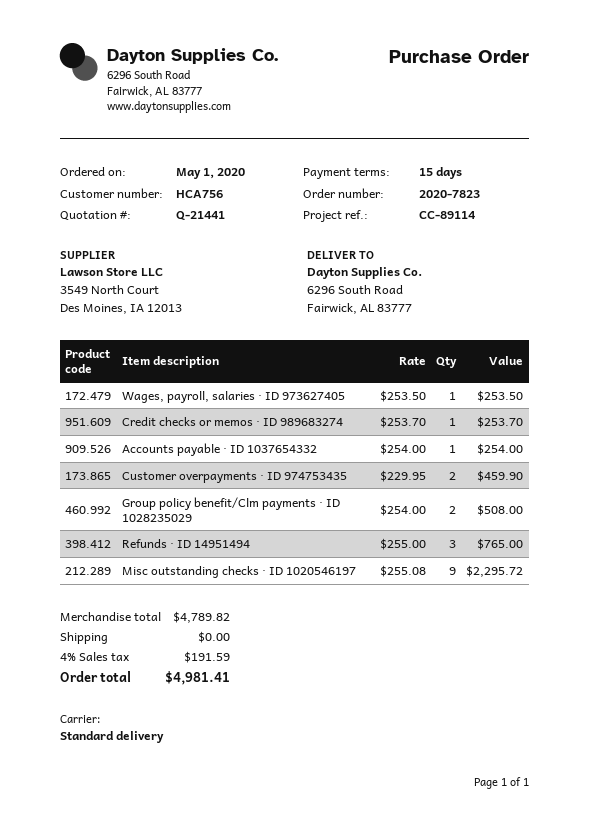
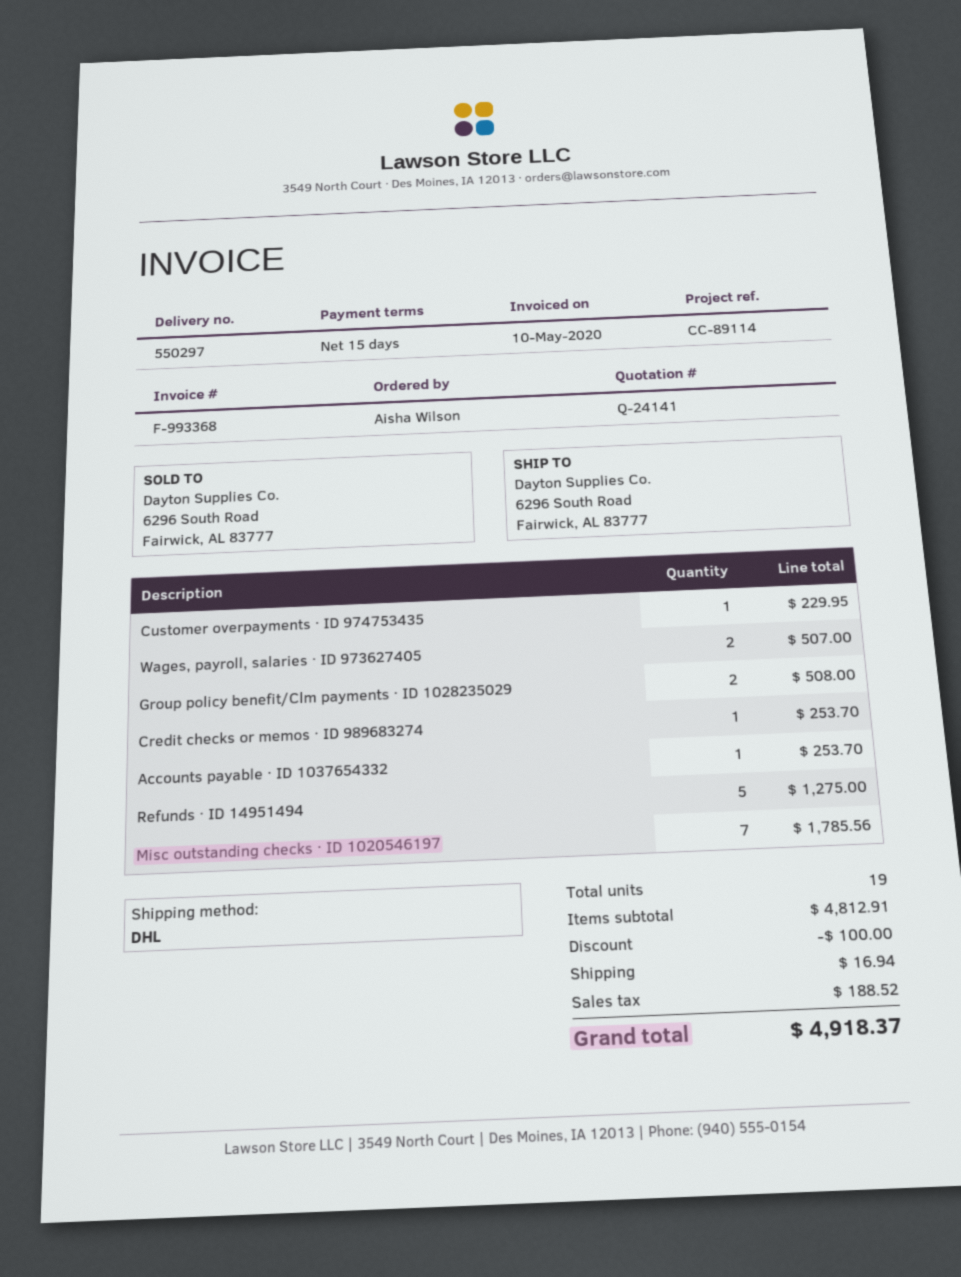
quote number: Q-21441 -> Q-24141
shipping method: standard -> DHL
Wages, payroll, salaries · ID 973627405: 1 for 253.50 -> 2 for 507.00
Accounts payable · ID 1037654332: 1 for 254.00 -> 1 for 253.70
Customer overpayments · ID 974753435: 2 for 459.90 -> 1 for 229.95
Refunds · ID 14951494: 3 for 765.00 -> 5 for 1275.00
Misc outstanding checks · ID 1020546197: 9 for 2295.72 -> 7 for 1785.56
subtotal: 4789.82 -> 4812.91
discount: none -> 100.00
shipping: 0.00 -> 16.94
tax: 191.59 -> 188.52
total: 4981.41 -> 4918.37

